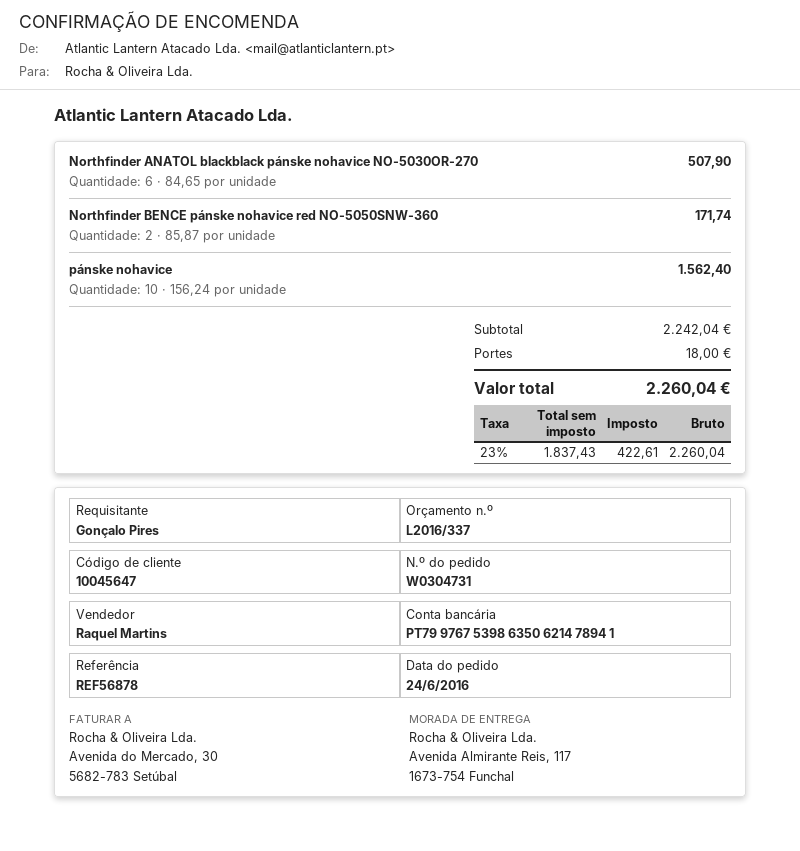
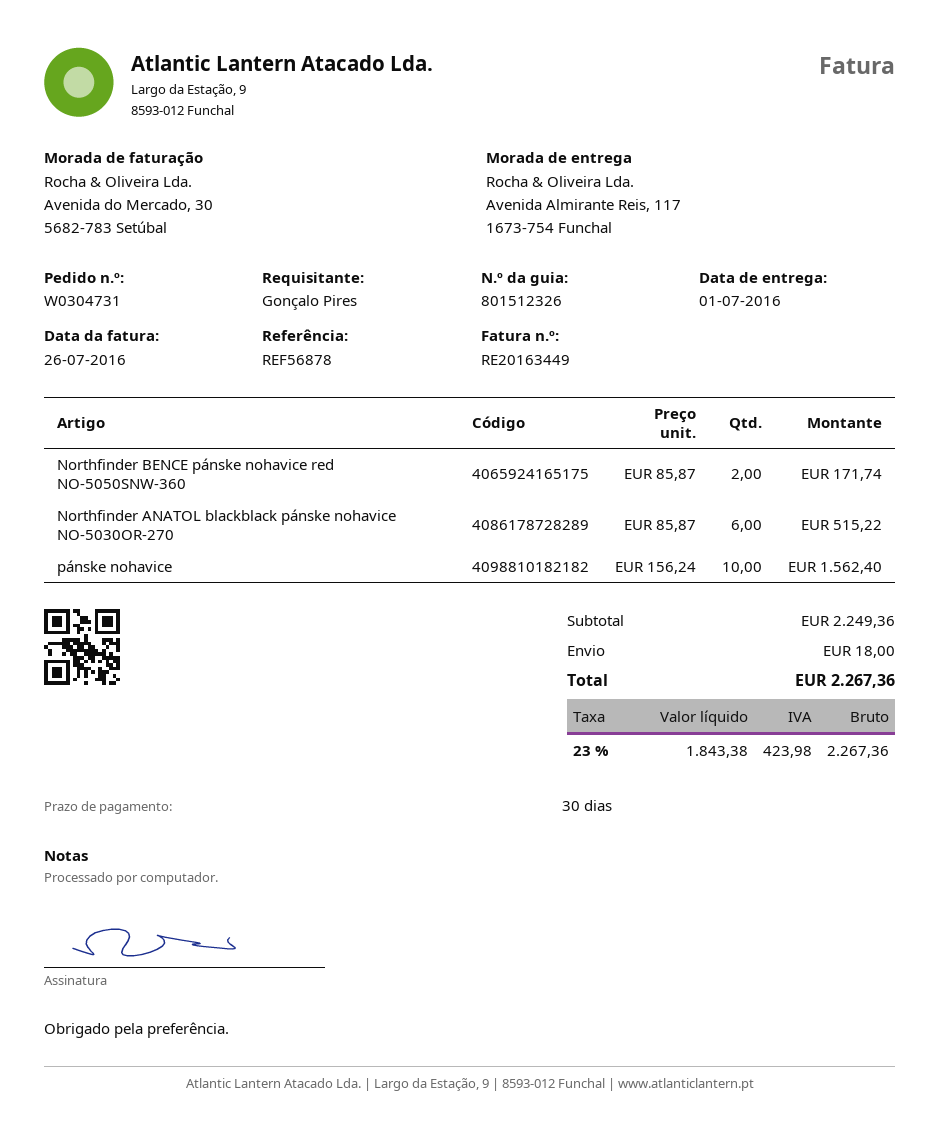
Northfinder ANATOL blackblack pánske nohavice NO-5030OR-270: 6 x 84.65 = 507.90 -> 6 x 85.87 = 515.22
subtotal: 2242.04 -> 2249.36
net: 1837.43 -> 1843.38
tax: 23% = 422.61 -> 23% = 423.98
total: 2260.04 -> 2267.36

